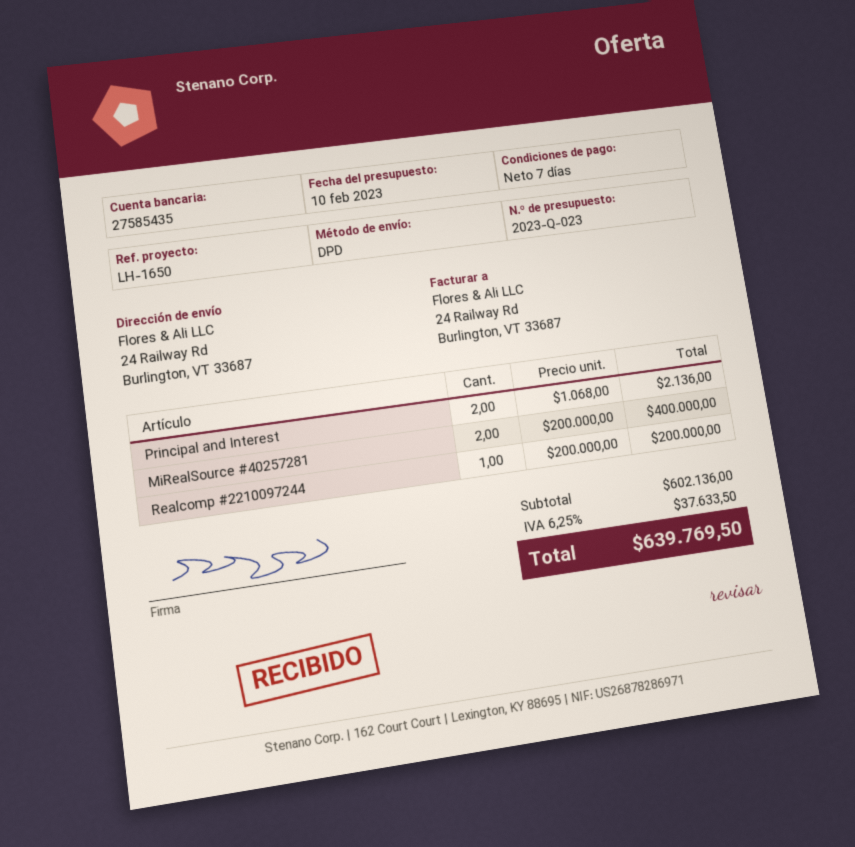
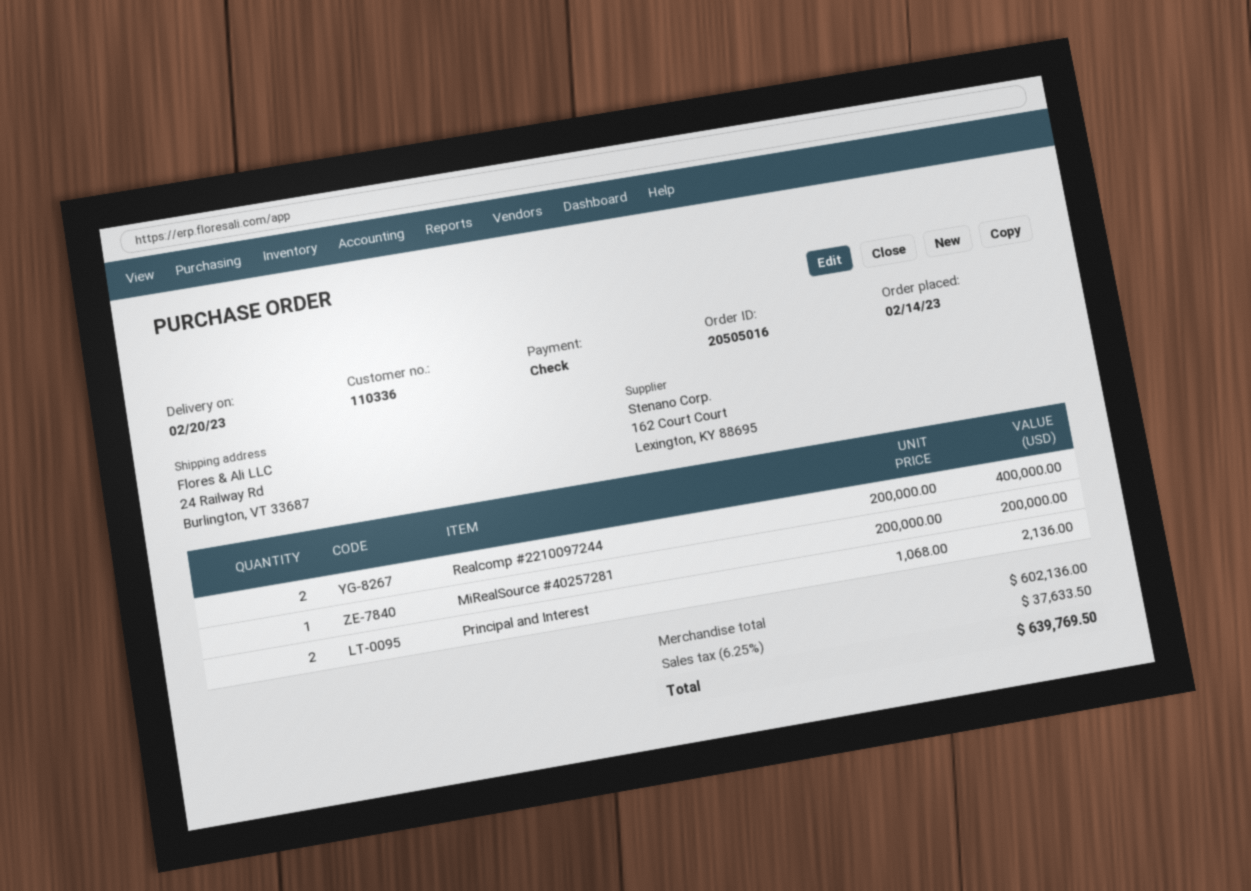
MiRealSource #40257281: 2 x 200000.00 = 400000.00 -> 1 x 200000.00 = 200000.00
Realcomp #2210097244: 1 x 200000.00 = 200000.00 -> 2 x 200000.00 = 400000.00

